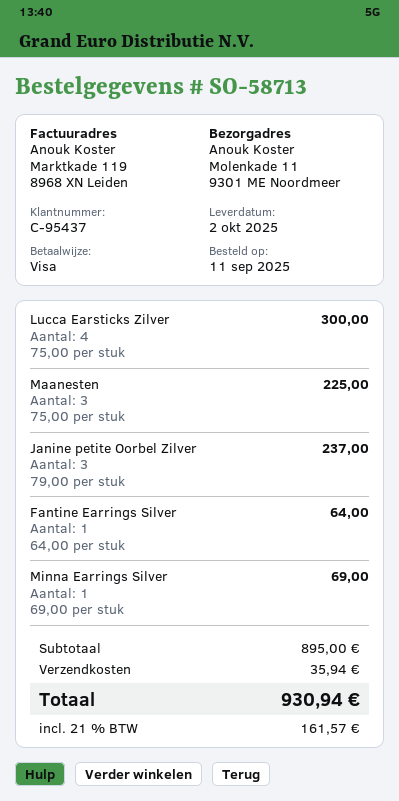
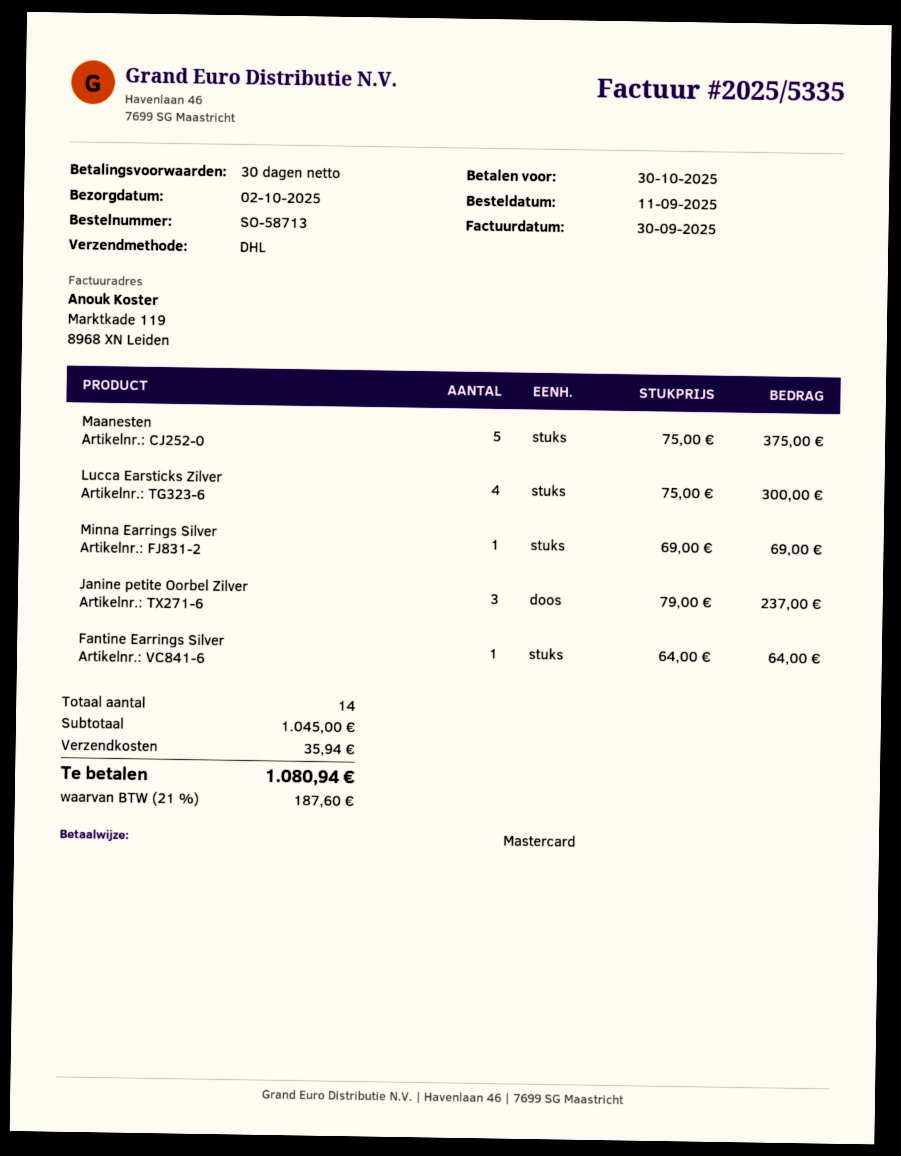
payment method: Visa -> Mastercard
Maanesten: 3 x 75.00 = 225.00 -> 5 x 75.00 = 375.00
subtotal: 895.00 -> 1045.00
tax: 21% = 161.57 -> 21% = 187.60
total: 930.94 -> 1080.94

